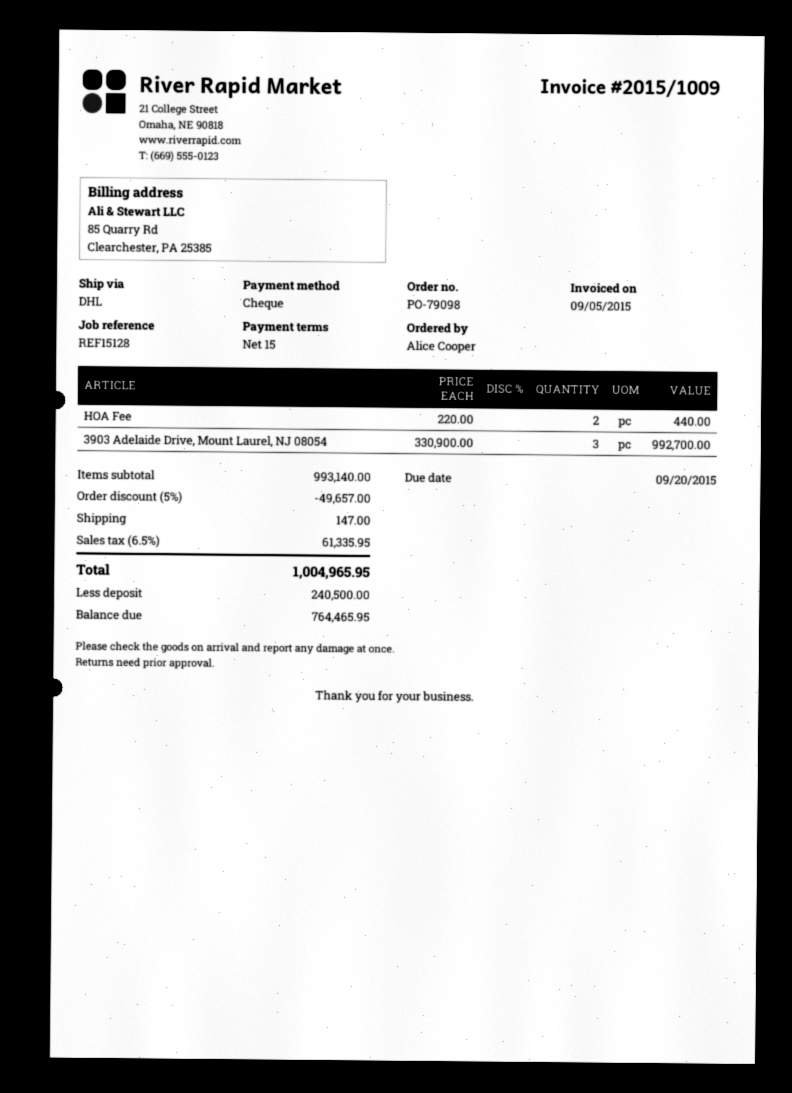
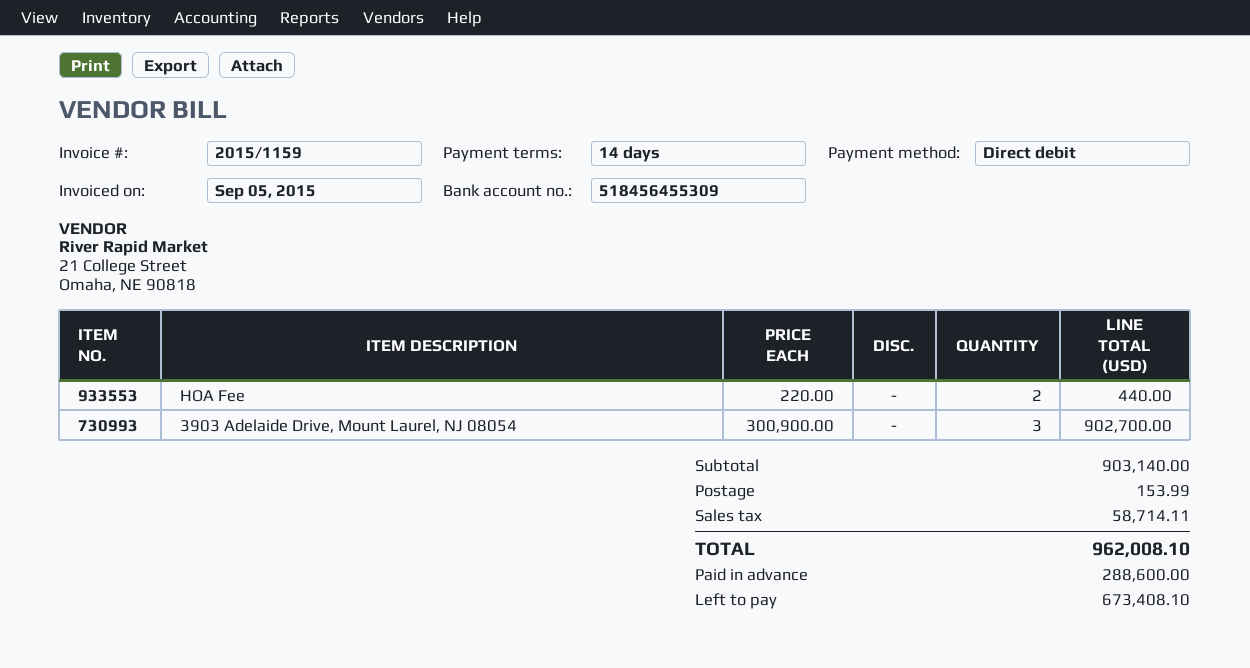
invoice number: 2015/1009 -> 2015/1159
payment terms: 15 days -> 14 days
payment method: cheque -> direct debit
3903 Adelaide Drive, Mount Laurel, NJ 08054: 3 x 330900.00 = 992700.00 -> 3 x 300900.00 = 902700.00
subtotal: 993140.00 -> 903140.00
discount: 5% = 49657.00 -> none
shipping: 147.00 -> 153.99
tax: 61335.95 -> 58714.11
total: 1004965.95 -> 962008.10
deposit: 240500.00 -> 288600.00
balance: 764465.95 -> 673408.10

